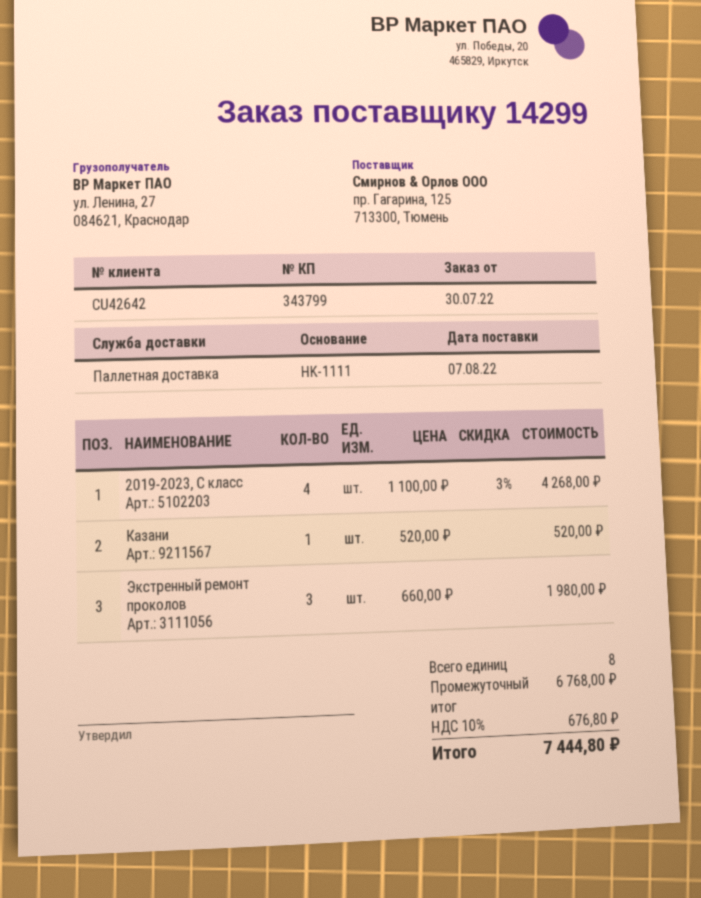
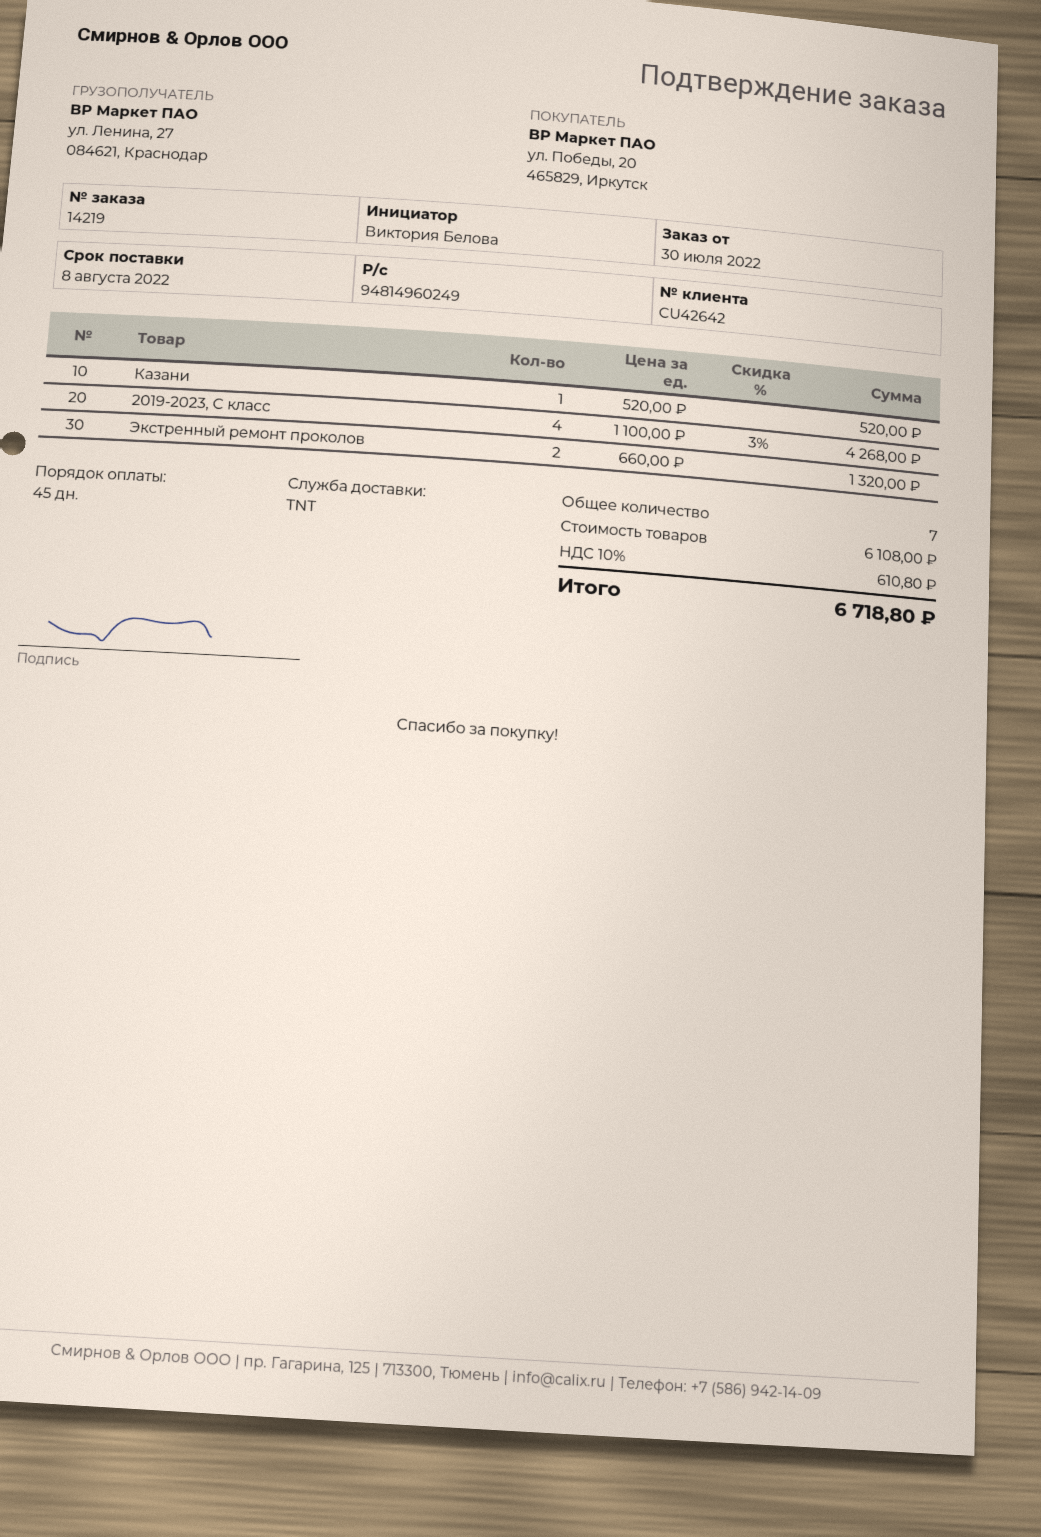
order number: 14299 -> 14219
delivery date: 2022-08-07 -> 2022-08-08
shipping method: pallet freight -> TNT
Экстренный ремонт проколов: 3 x 660.00 = 1980.00 -> 2 x 660.00 = 1320.00
total quantity: 8 -> 7
subtotal: 6768.00 -> 6108.00
tax: 10% = 676.80 -> 10% = 610.80
total: 7444.80 -> 6718.80

